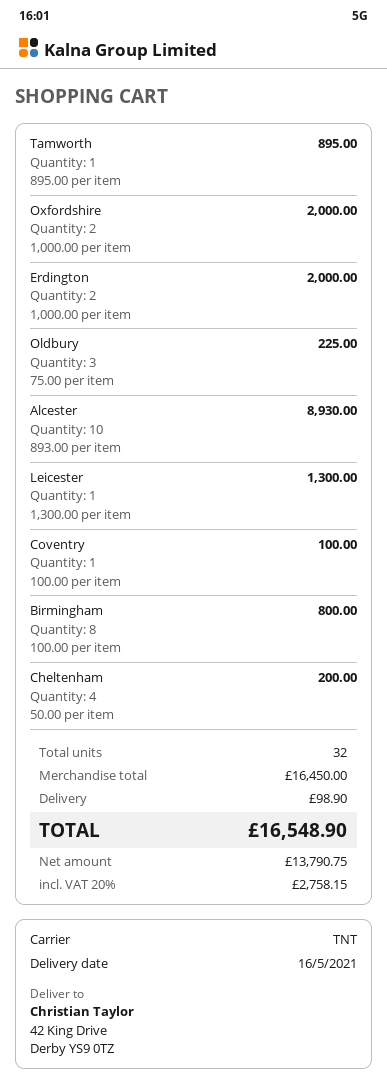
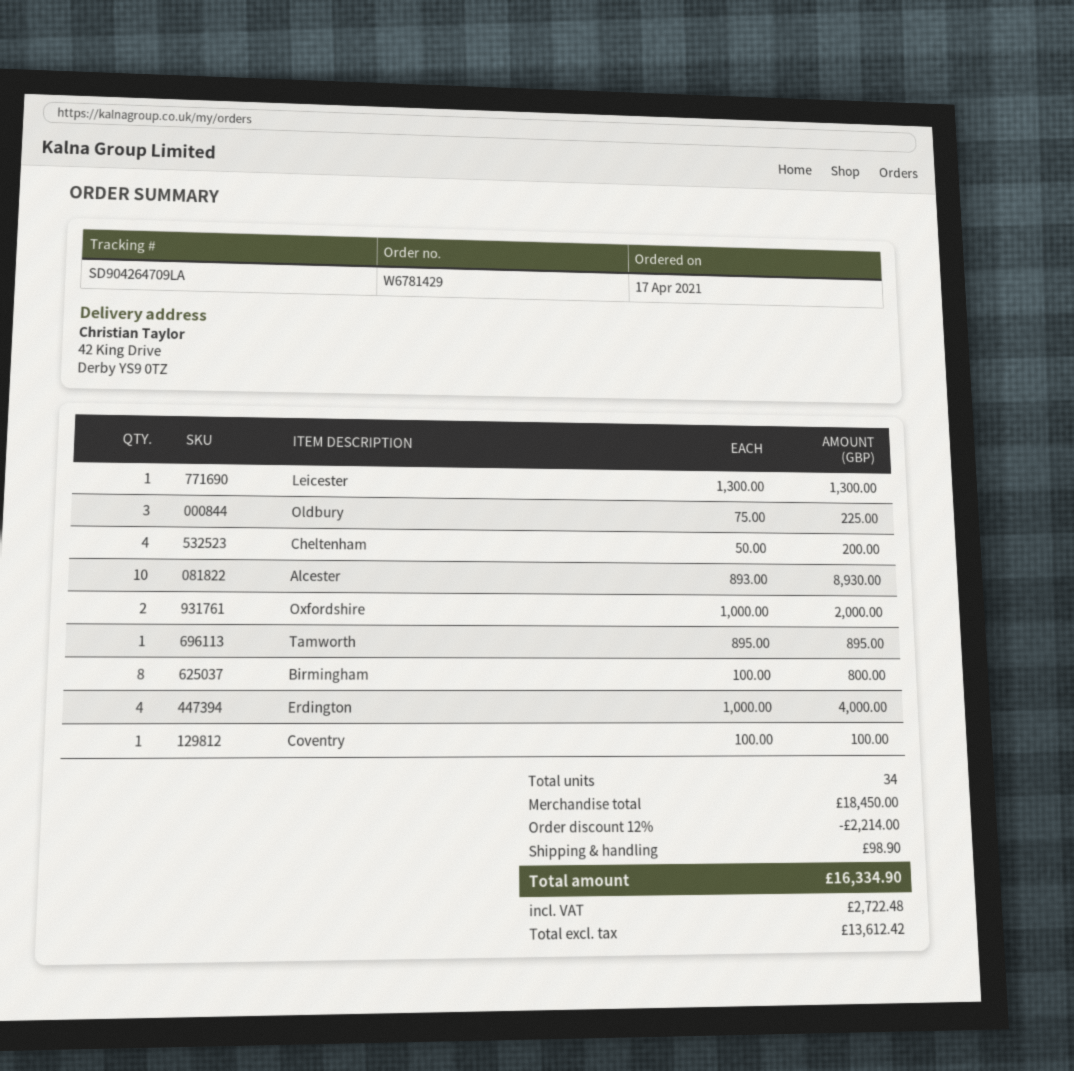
Erdington: 2 x 1000.00 = 2000.00 -> 4 x 1000.00 = 4000.00
total quantity: 32 -> 34
subtotal: 16450.00 -> 18450.00
discount: none -> 12% = 2214.00
net: 13790.75 -> 13612.42
tax: 2758.15 -> 2722.48
total: 16548.90 -> 16334.90

